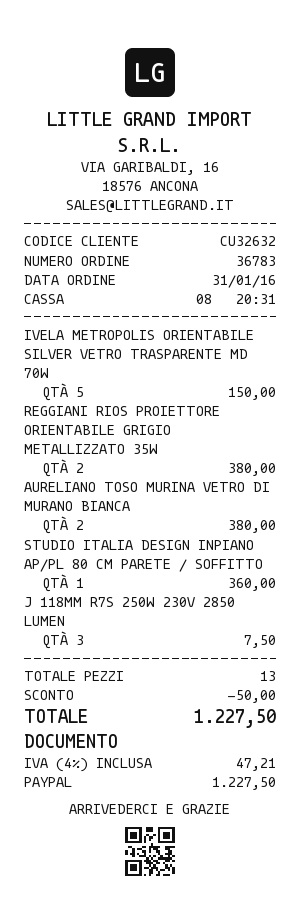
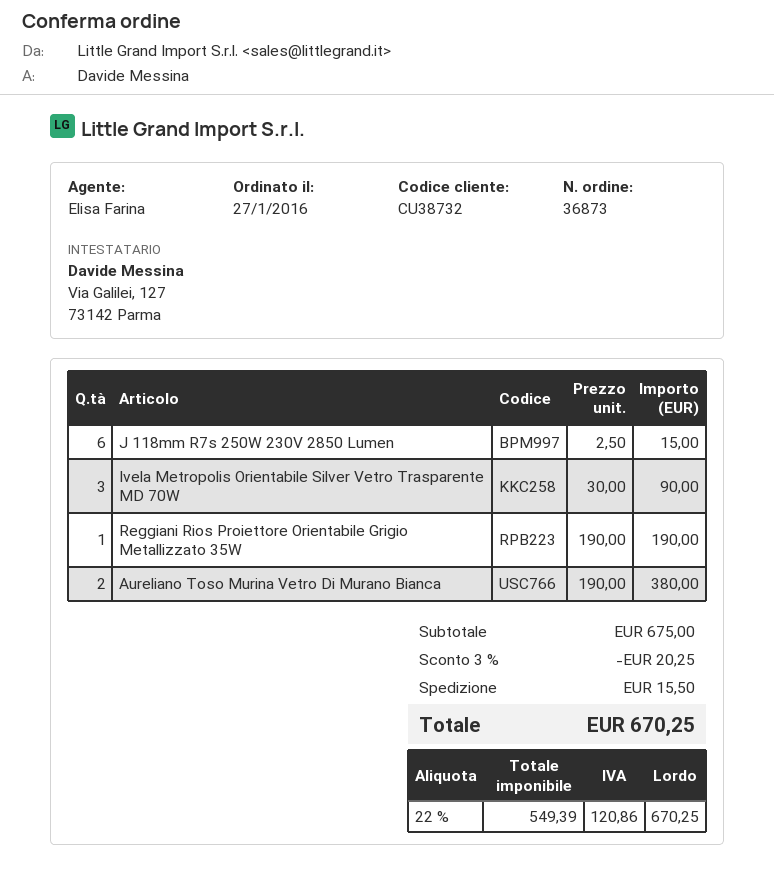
order number: 36783 -> 36873
order date: 2016-01-31 -> 2016-01-27
customer number: CU32632 -> CU38732
IVELA METROPOLIS ORIENTABILE SILVER VETRO TRASPARENTE MD 70W: 5 for 150.00 -> 3 for 90.00
REGGIANI RIOS PROIETTORE ORIENTABILE GRIGIO METALLIZZATO 35W: 2 for 380.00 -> 1 for 190.00
STUDIO ITALIA DESIGN INPIANO AP/PL 80 CM PARETE / SOFFITTO: 1 for 360.00 -> none
J 118MM R7S 250W 230V 2850 LUMEN: 3 for 7.50 -> 6 for 15.00
discount: 50.00 -> 20.25
shipping: none -> 15.50
tax: 4% = 47.21 -> 22% = 120.86
total: 1227.50 -> 670.25

